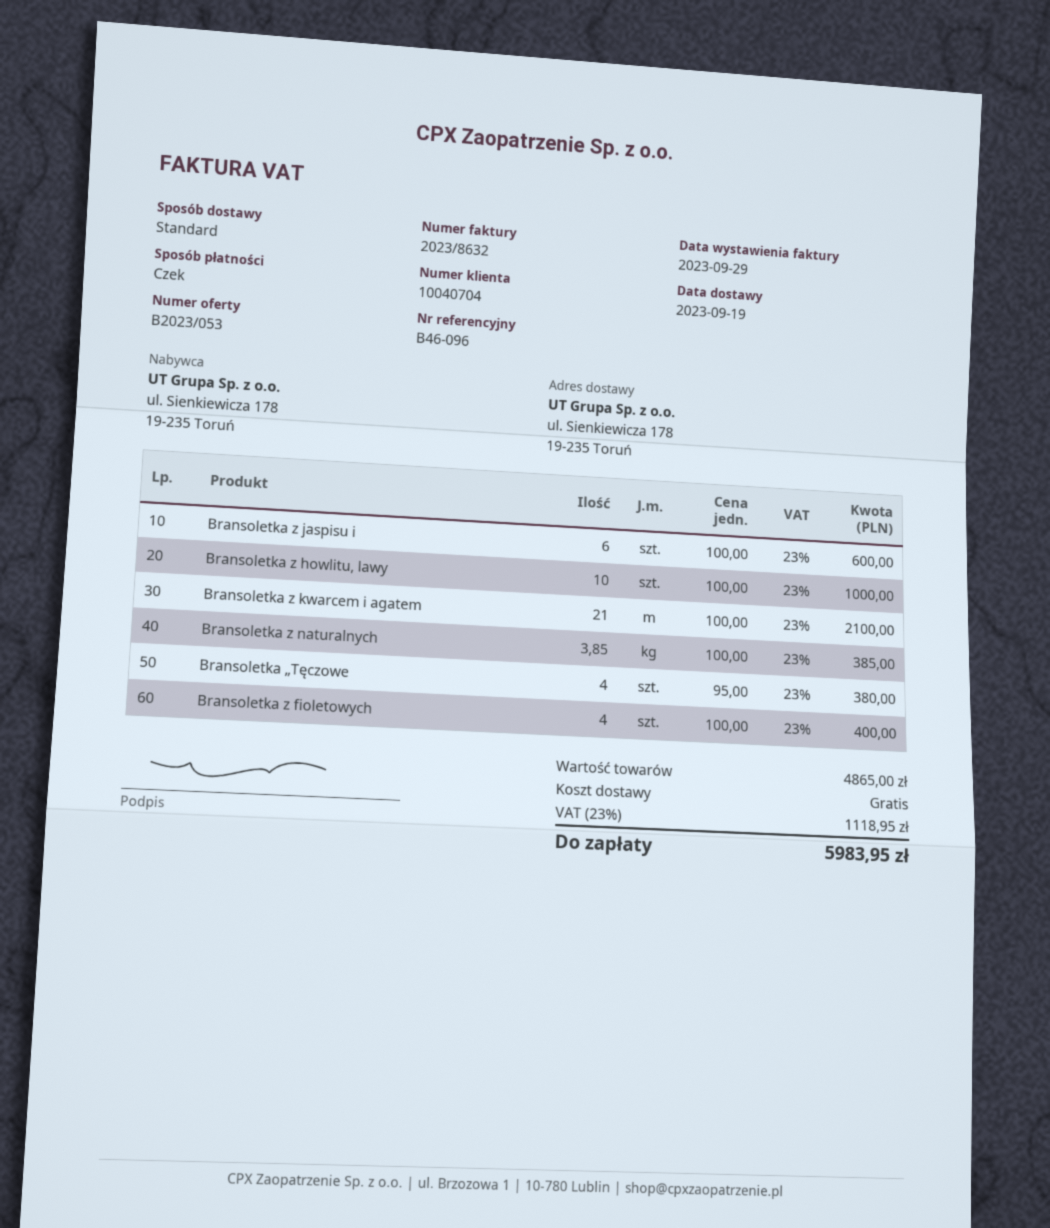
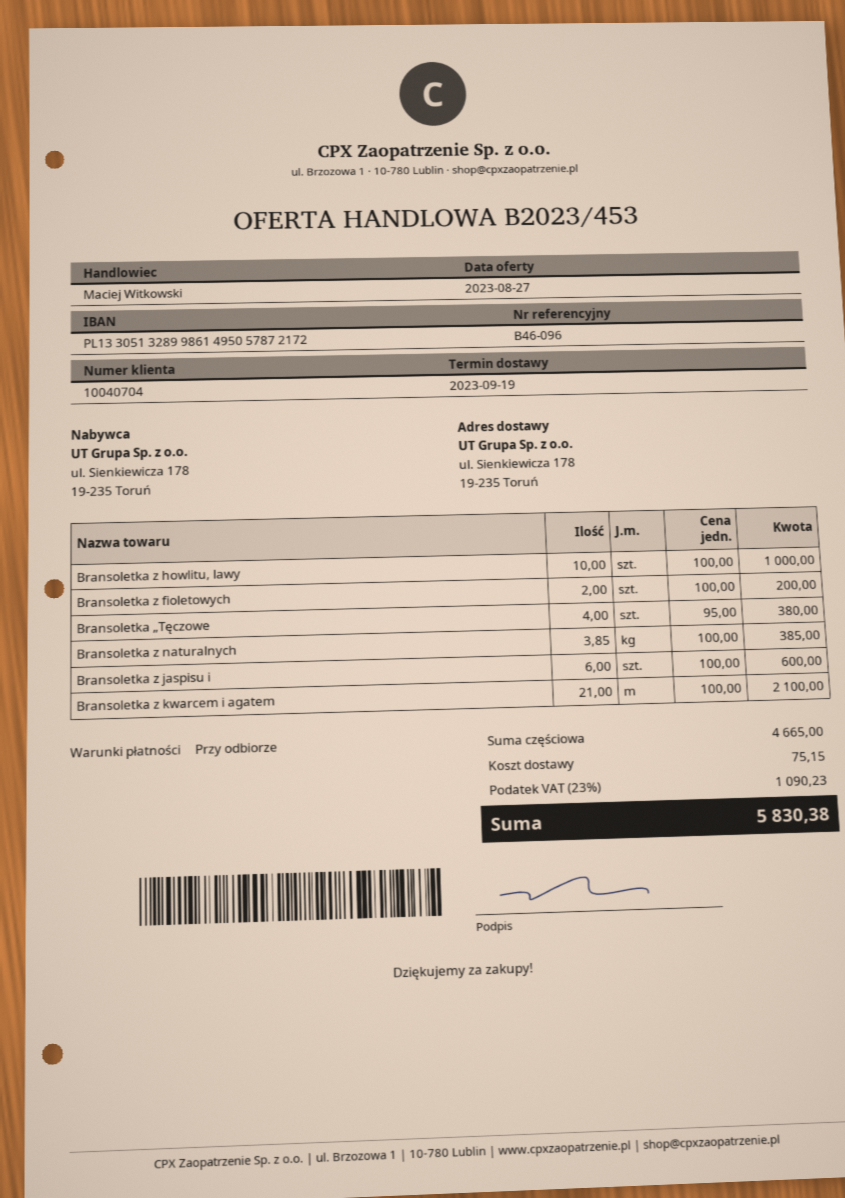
quote number: B2023/053 -> B2023/453
Bransoletka z fioletowych: 4 x 100.00 = 400.00 -> 2 x 100.00 = 200.00
subtotal: 4865.00 -> 4665.00
shipping: 0.00 -> 75.15
tax: 23% = 1118.95 -> 23% = 1090.23
total: 5983.95 -> 5830.38

